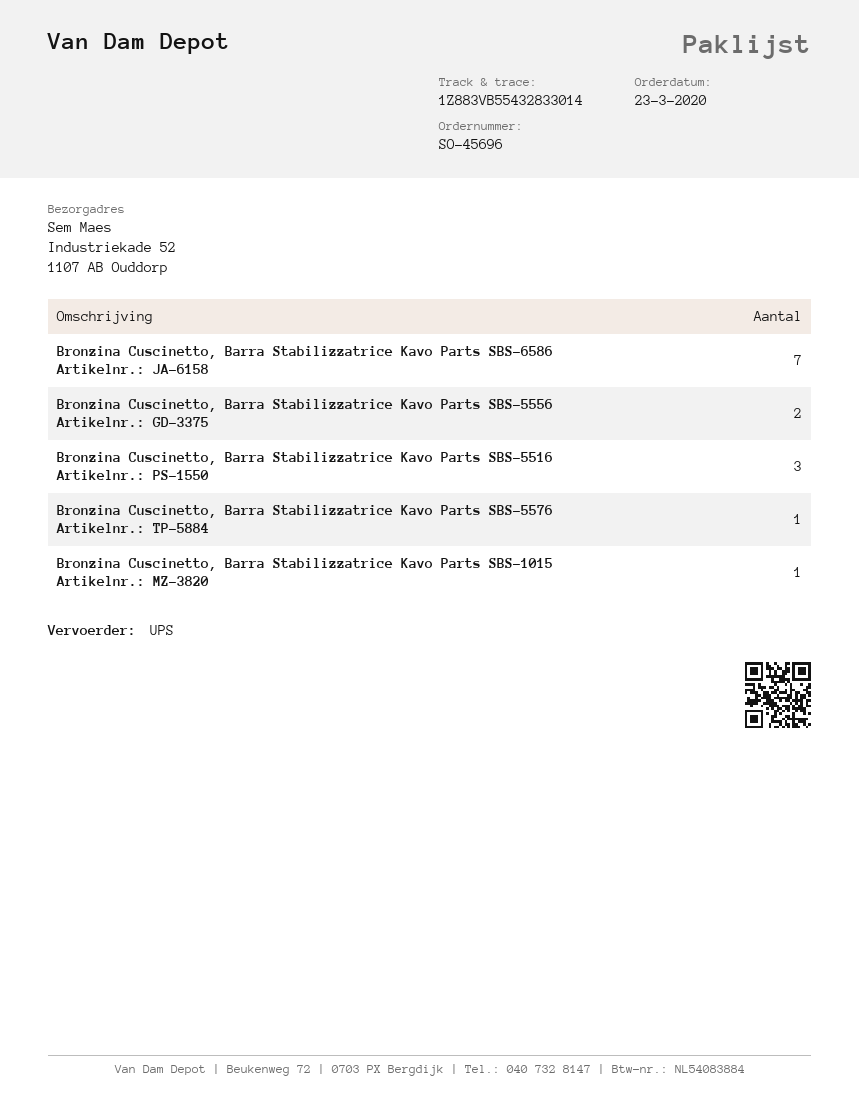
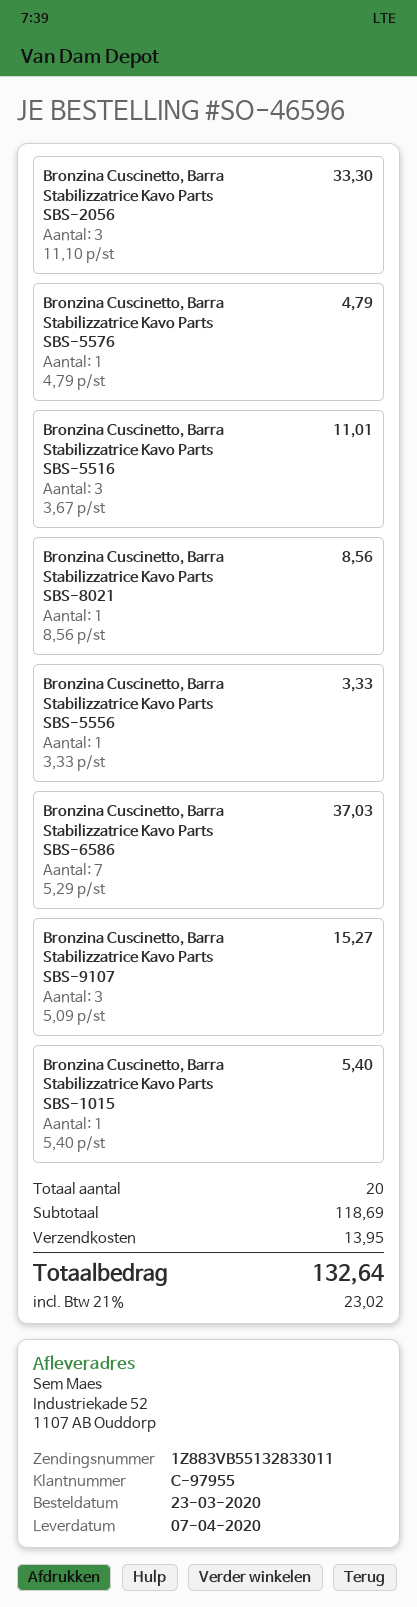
order number: SO-45696 -> SO-46596
tracking number: 1Z883VB55432833014 -> 1Z883VB55132833011
Bronzina Cuscinetto, Barra Stabilizzatrice Kavo Parts SBS-5556: 2 -> 1
Bronzina Cuscinetto, Barra Stabilizzatrice Kavo Parts SBS-2056: none -> 3
Bronzina Cuscinetto, Barra Stabilizzatrice Kavo Parts SBS-8021: none -> 1
Bronzina Cuscinetto, Barra Stabilizzatrice Kavo Parts SBS-9107: none -> 3

